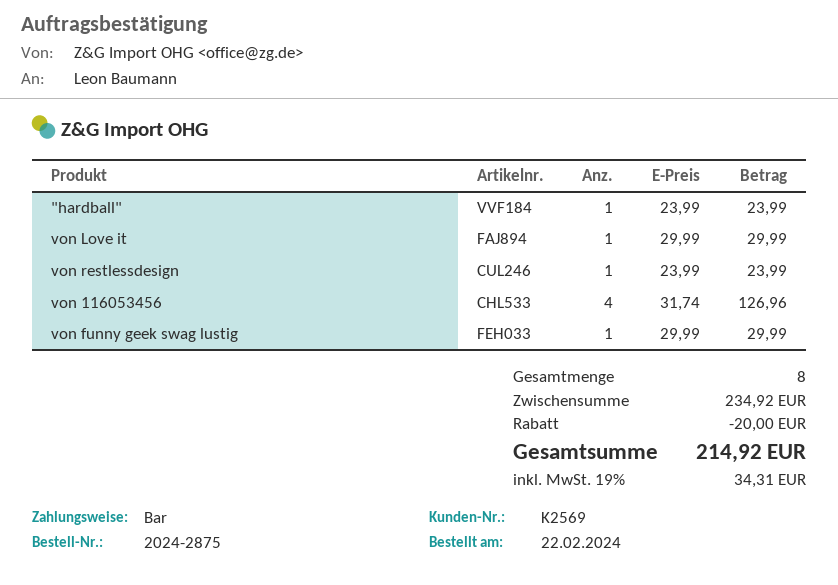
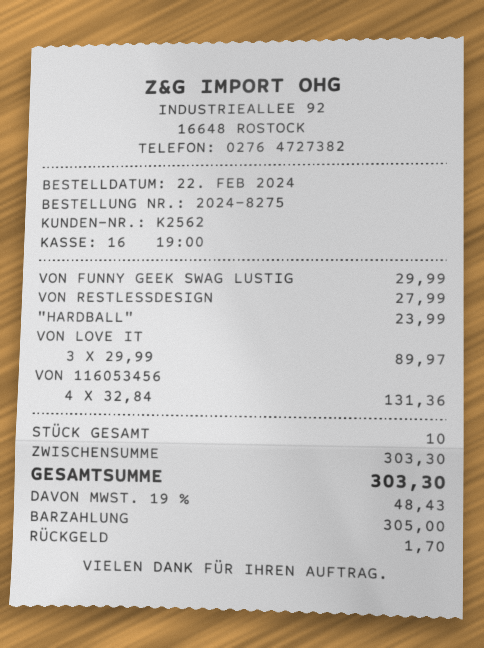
order number: 2024-2875 -> 2024-8275
customer number: K2569 -> K2562
von Love it: 1 x 29.99 = 29.99 -> 3 x 29.99 = 89.97
von restlessdesign: 1 x 23.99 = 23.99 -> 1 x 27.99 = 27.99
von 116053456: 4 x 31.74 = 126.96 -> 4 x 32.84 = 131.36
total quantity: 8 -> 10
subtotal: 234.92 -> 303.30
discount: 20.00 -> none
tax: 19% = 34.31 -> 19% = 48.43
total: 214.92 -> 303.30

